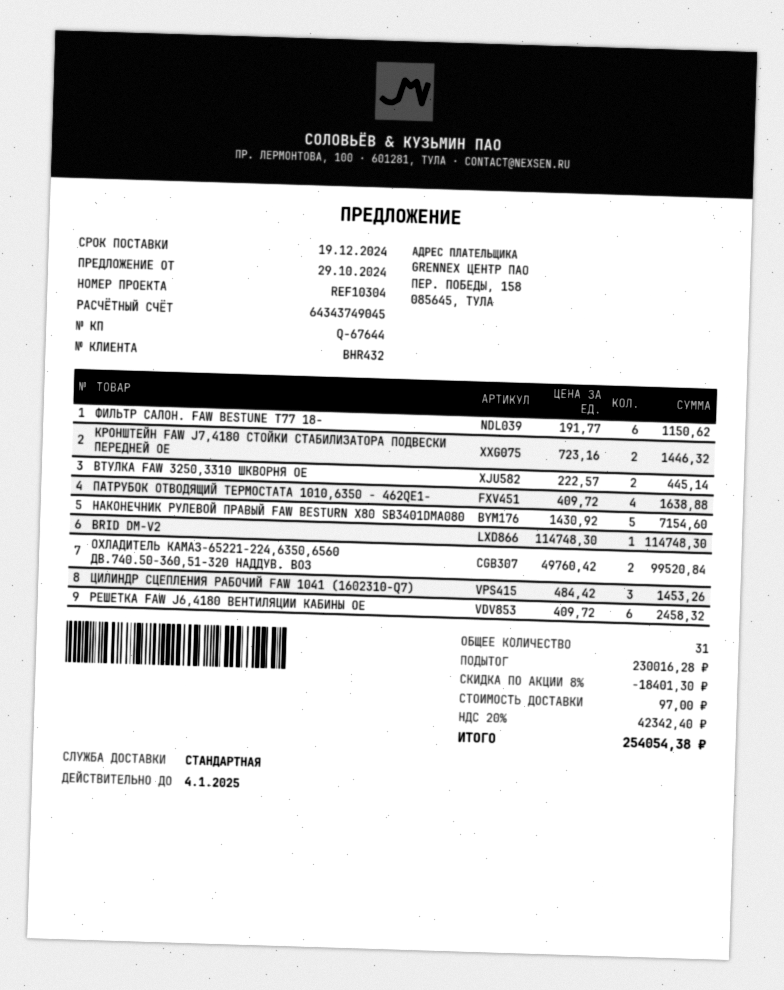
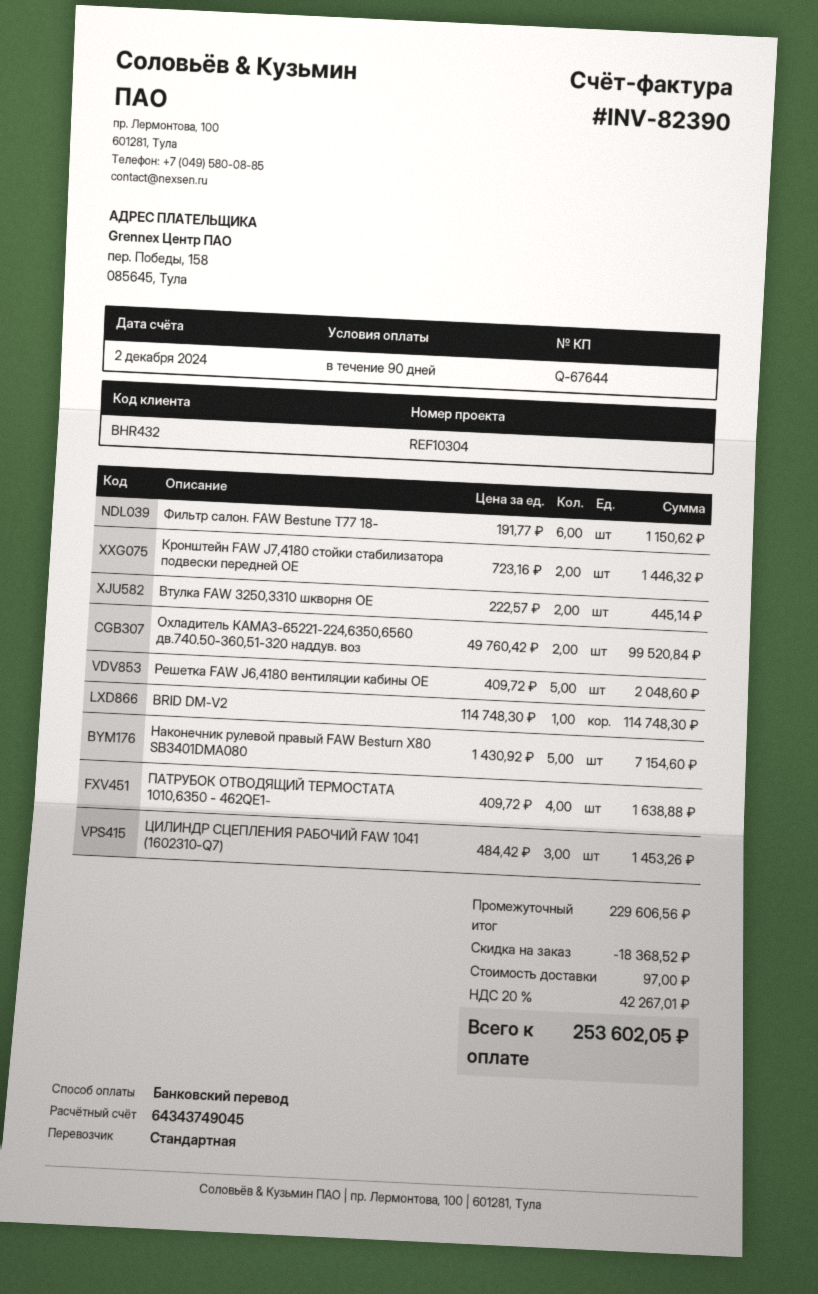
РЕШЕТКА FAW J6,4180 ВЕНТИЛЯЦИИ КАБИНЫ OE: 6 x 409.72 = 2458.32 -> 5 x 409.72 = 2048.60
subtotal: 230016.28 -> 229606.56
discount: 18401.30 -> 18368.52
tax: 20% = 42342.40 -> 20% = 42267.01
total: 254054.38 -> 253602.05

